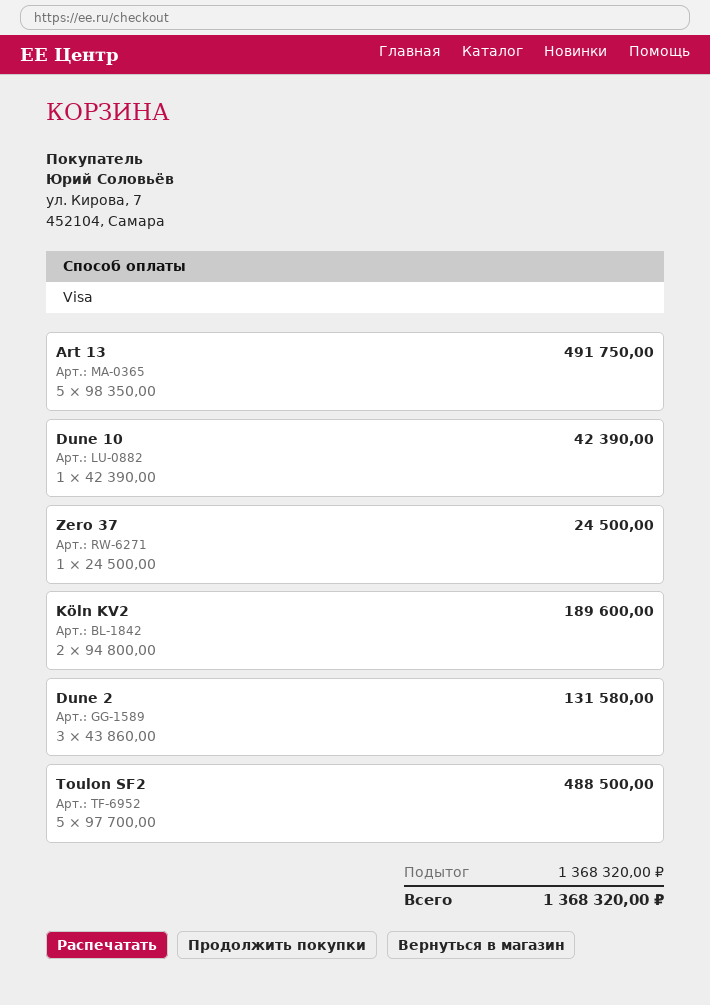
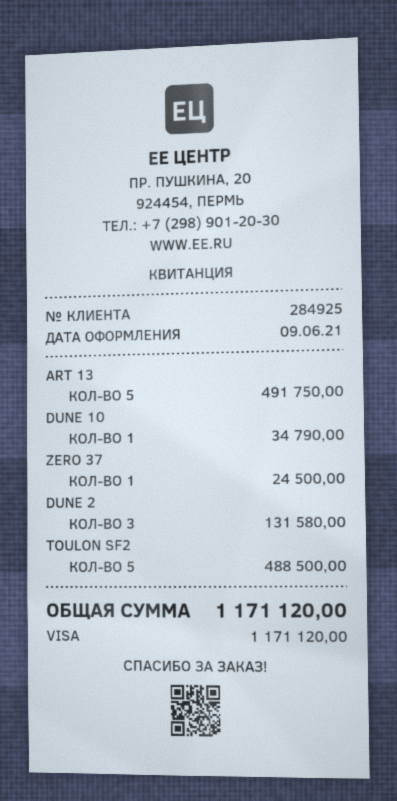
Dune 10: 1 for 42390.00 -> 1 for 34790.00
Köln KV2: 2 for 189600.00 -> none
total: 1368320.00 -> 1171120.00

